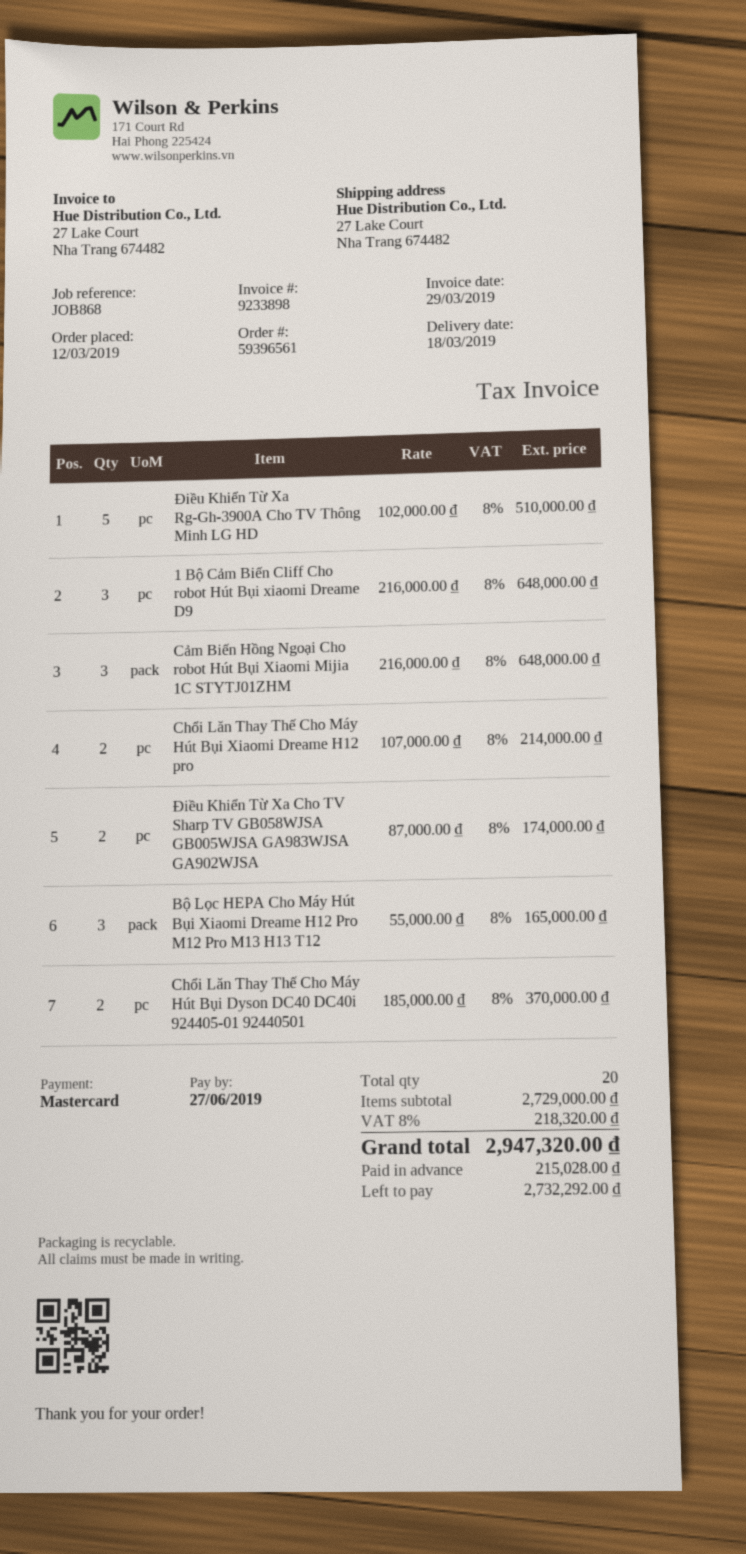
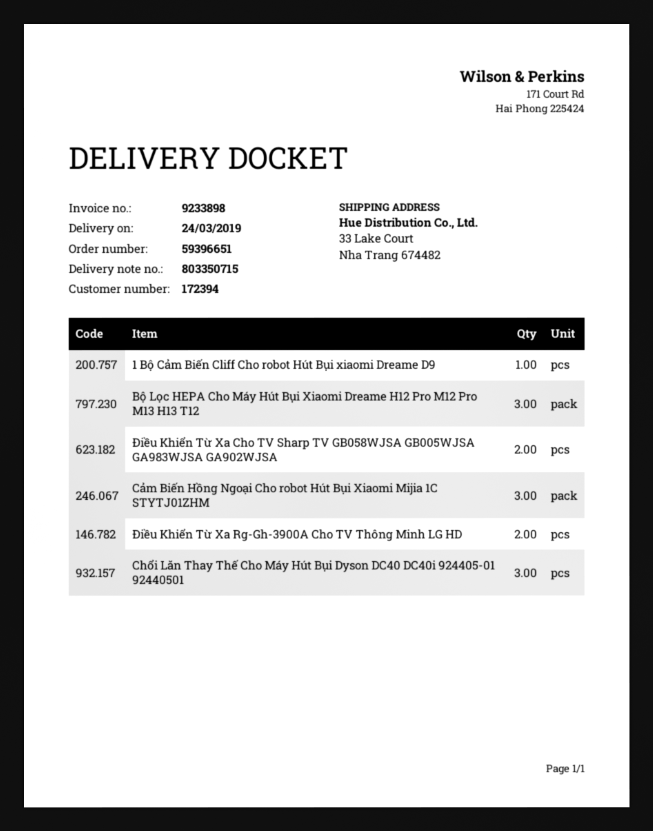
order number: 59396561 -> 59396651
delivery date: 2019-03-18 -> 2019-03-24
ship to: 27 Lake Court, Nha Trang 674482 -> 33 Lake Court, Nha Trang 674482
Điều Khiển Từ Xa Rg-Gh-3900A Cho TV Thông Minh LG HD: 5 -> 2
1 Bộ Cảm Biến Cliff Cho robot Hút Bụi xiaomi Dreame D9: 3 -> 1
Chổi Lăn Thay Thế Cho Máy Hút Bụi Xiaomi Dreame H12 pro: 2 -> none
Chổi Lăn Thay Thế Cho Máy Hút Bụi Dyson DC40 DC40i 924405-01 92440501: 2 -> 3

